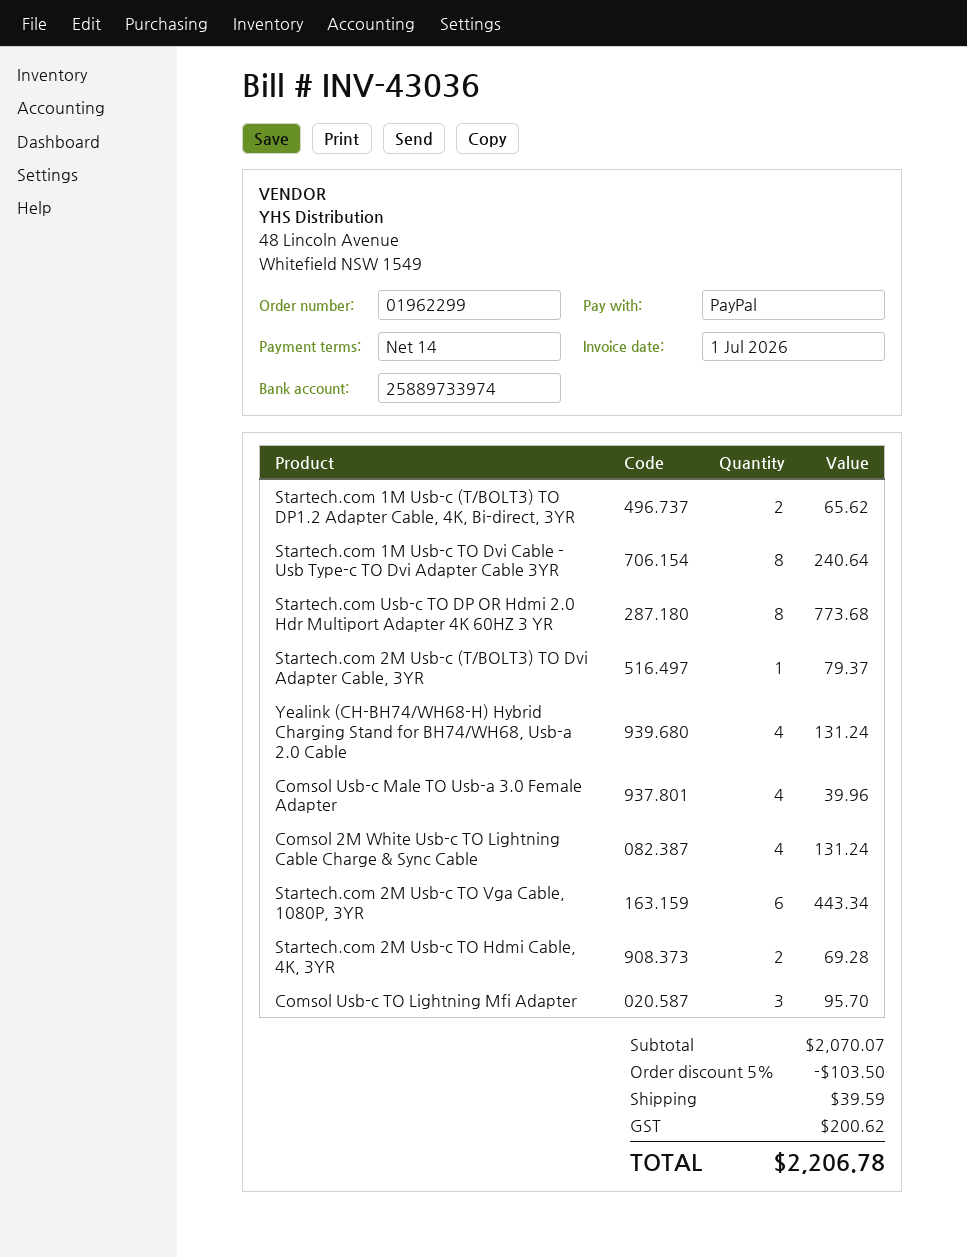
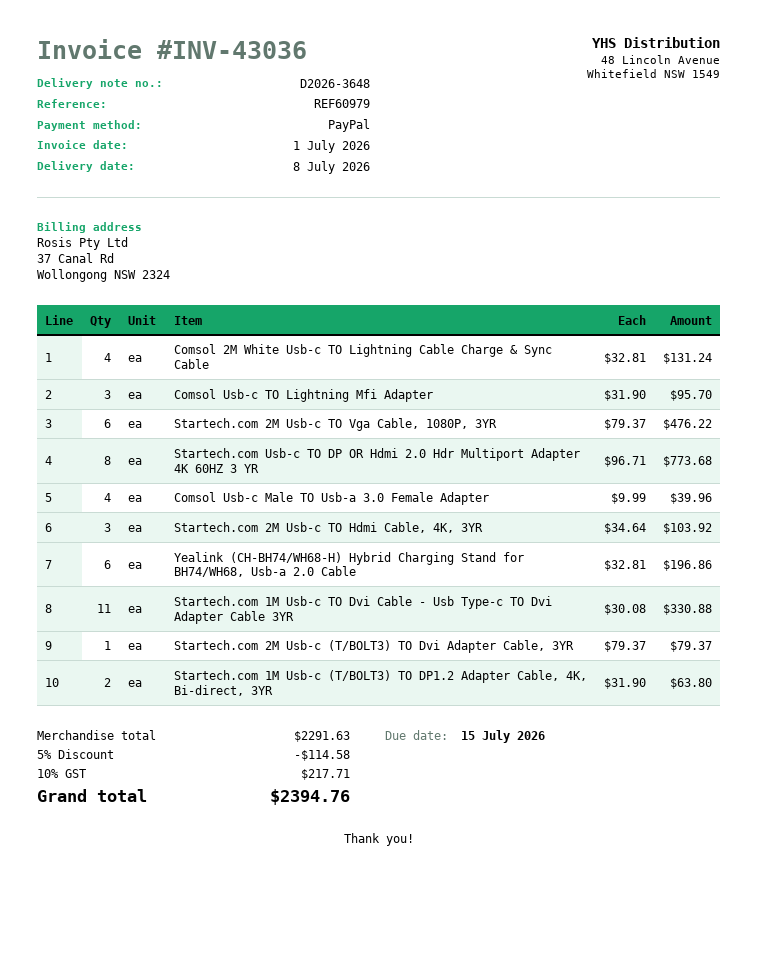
Startech.com 1M Usb-c (T/BOLT3) TO DP1.2 Adapter Cable, 4K, Bi-direct, 3YR: 2 for 65.62 -> 2 for 63.80
Startech.com 1M Usb-c TO Dvi Cable - Usb Type-c TO Dvi Adapter Cable 3YR: 8 for 240.64 -> 11 for 330.88
Yealink (CH-BH74/WH68-H) Hybrid Charging Stand for BH74/WH68, Usb-a 2.0 Cable: 4 for 131.24 -> 6 for 196.86
Startech.com 2M Usb-c TO Vga Cable, 1080P, 3YR: 6 for 443.34 -> 6 for 476.22
Startech.com 2M Usb-c TO Hdmi Cable, 4K, 3YR: 2 for 69.28 -> 3 for 103.92
subtotal: 2070.07 -> 2291.63
discount: 5% = 103.50 -> 5% = 114.58
shipping: 39.59 -> none
tax: 200.62 -> 217.71
total: 2206.78 -> 2394.76

